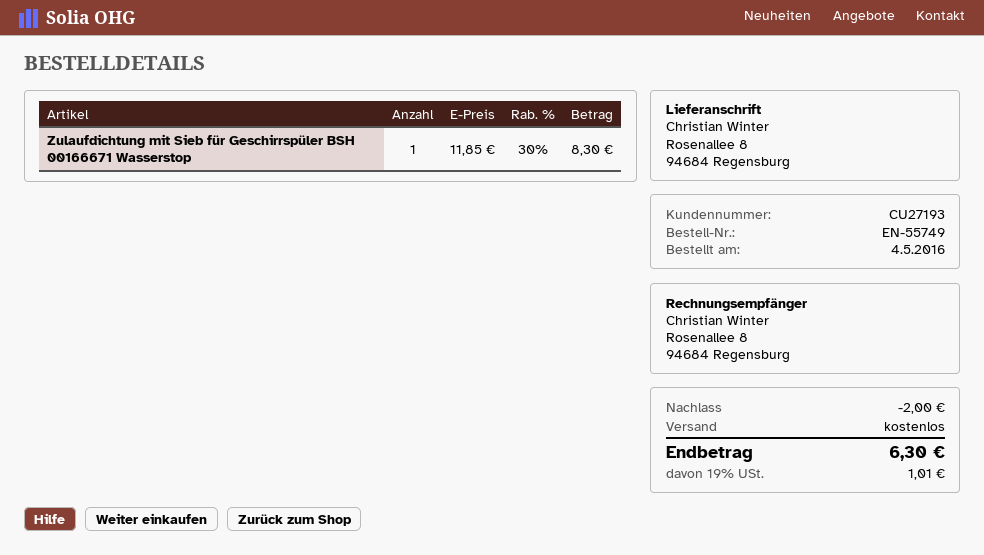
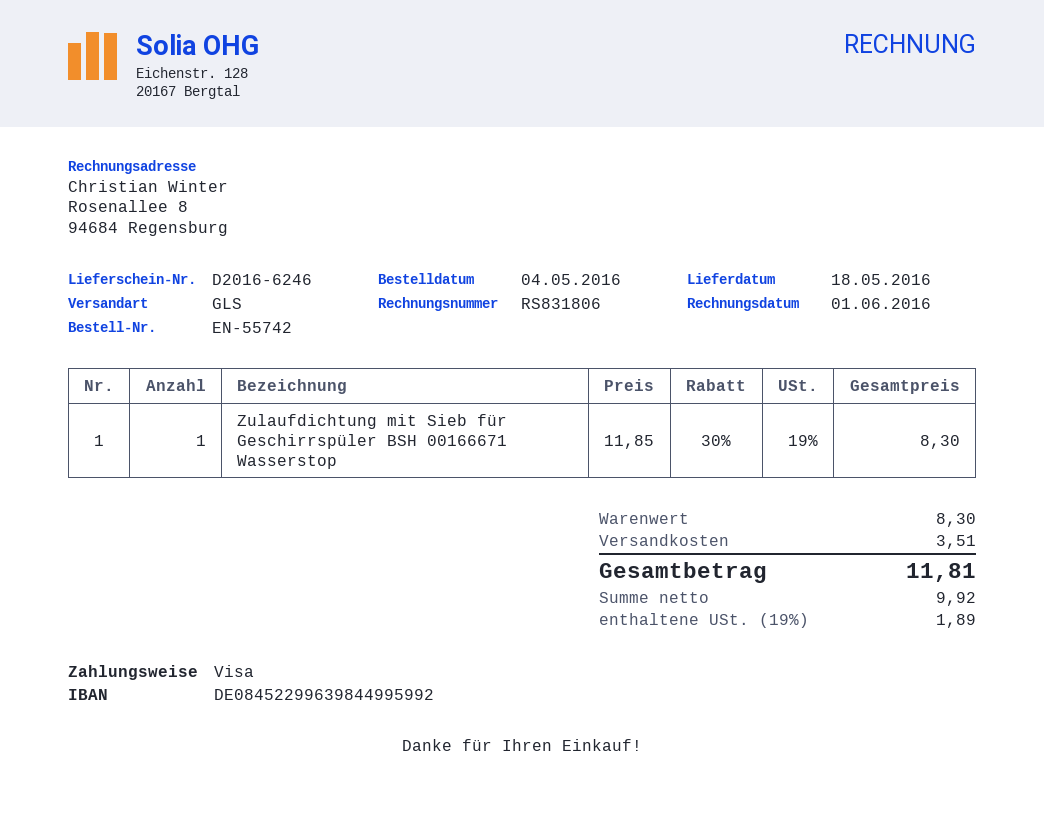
order number: EN-55749 -> EN-55742
discount: 2.00 -> none
shipping: 0.00 -> 3.51
tax: 19% = 1.01 -> 19% = 1.89
total: 6.30 -> 11.81

